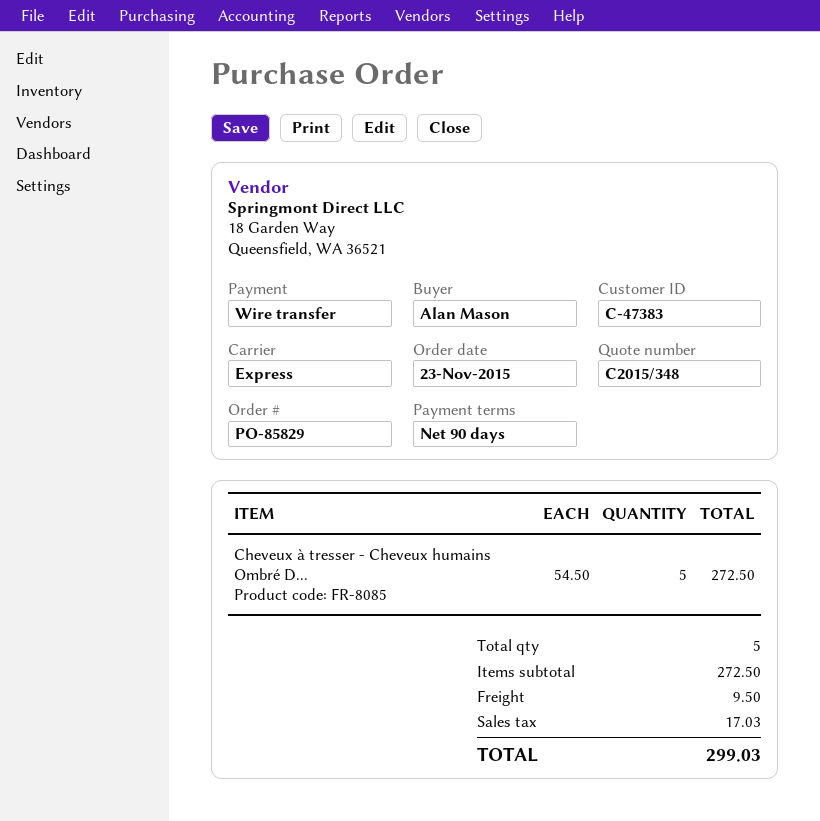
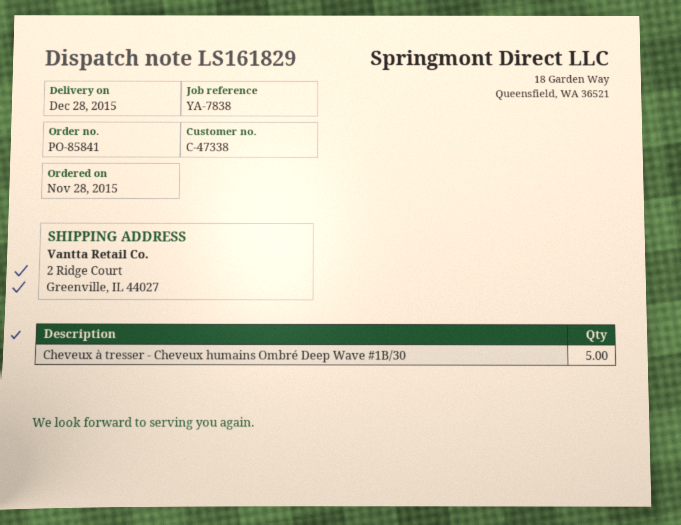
order number: PO-85829 -> PO-85841
order date: 2015-11-23 -> 2015-11-28
customer number: C-47383 -> C-47338

